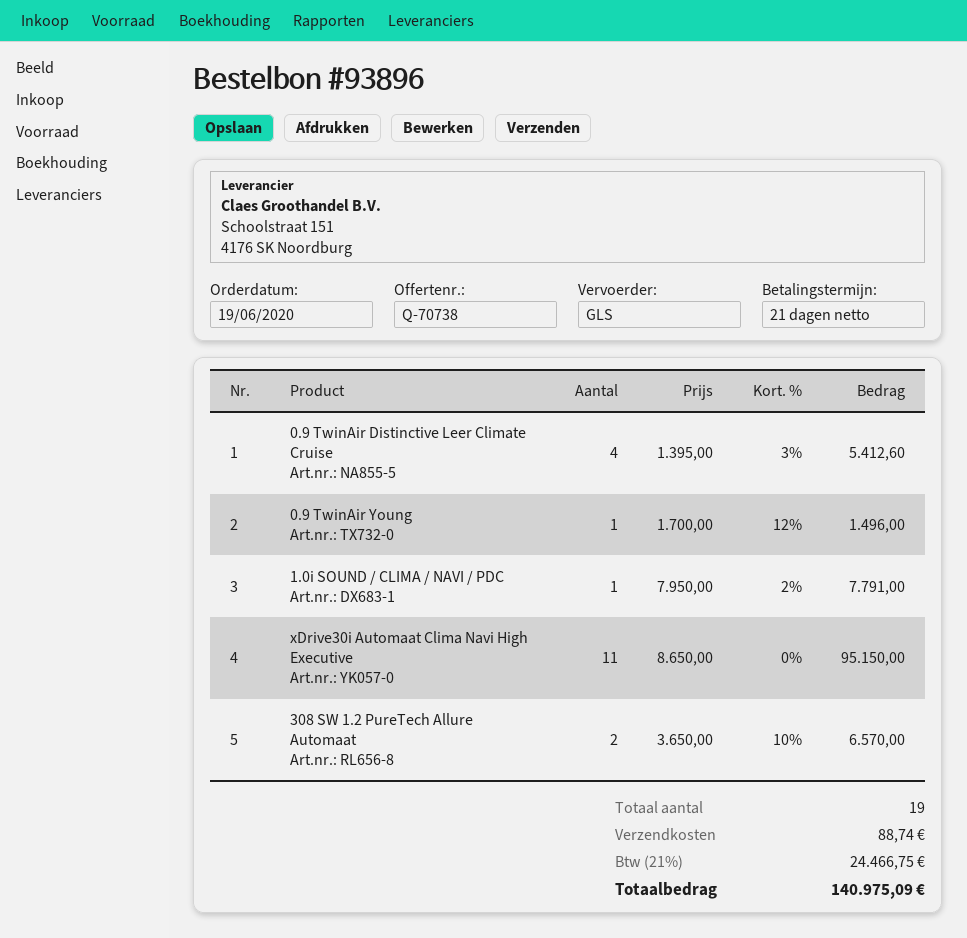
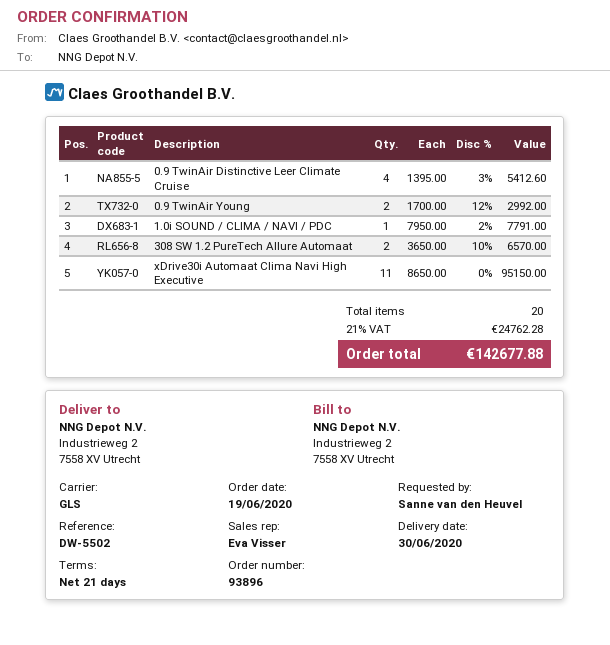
0.9 TwinAir Young: 1 x 1700.00 - 12% = 1496.00 -> 2 x 1700.00 - 12% = 2992.00
total quantity: 19 -> 20
shipping: 88.74 -> none
tax: 21% = 24466.75 -> 21% = 24762.28
total: 140975.09 -> 142677.88

